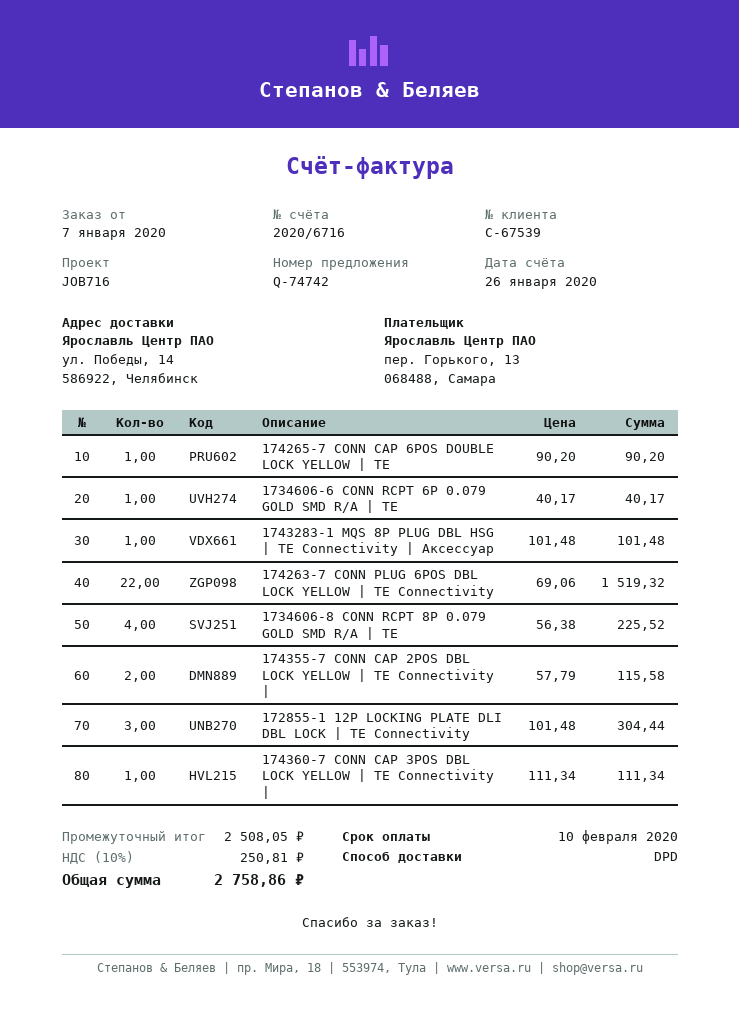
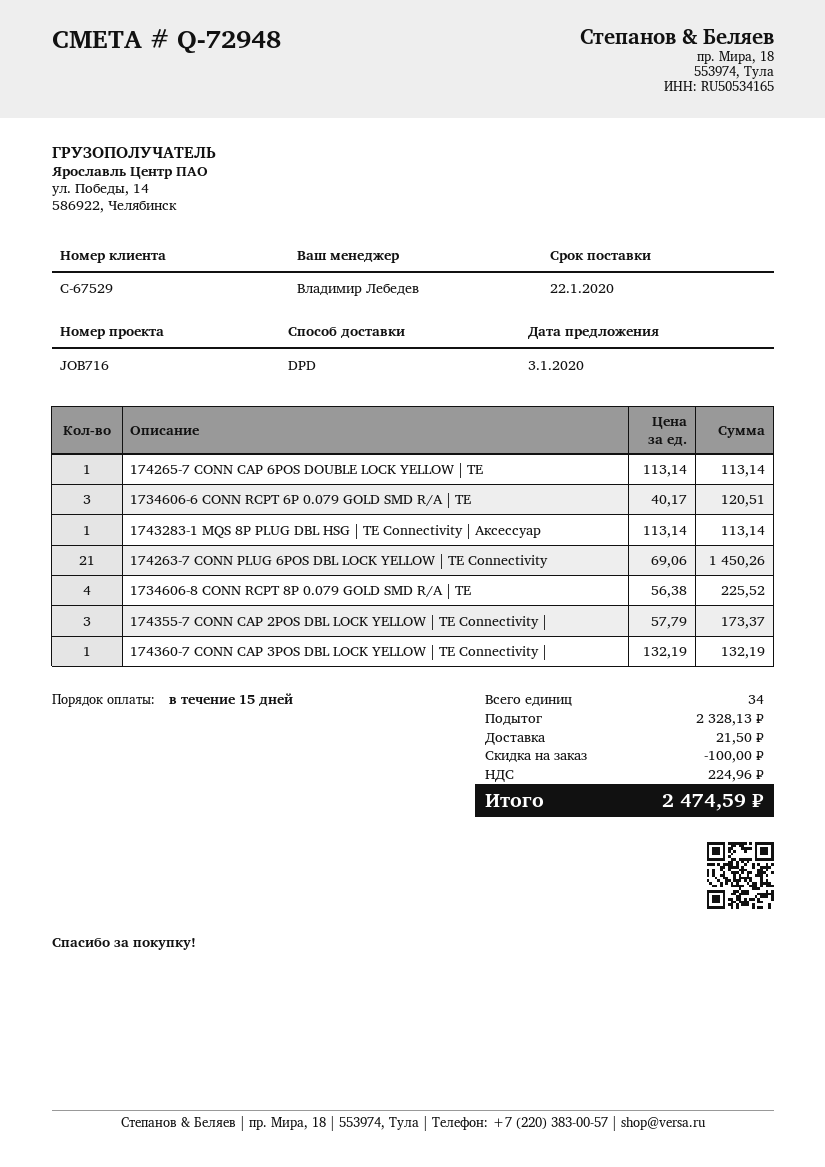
quote number: Q-74742 -> Q-72948
customer number: C-67539 -> C-67529
174265-7 CONN CAP 6POS DOUBLE LOCK YELLOW | TE: 1 x 90.20 = 90.20 -> 1 x 113.14 = 113.14
1734606-6 CONN RCPT 6P 0.079 GOLD SMD R/A | TE: 1 x 40.17 = 40.17 -> 3 x 40.17 = 120.51
1743283-1 MQS 8P PLUG DBL HSG | TE Connectivity | Аксессуар: 1 x 101.48 = 101.48 -> 1 x 113.14 = 113.14
174263-7 CONN PLUG 6POS DBL LOCK YELLOW | TE Connectivity: 22 x 69.06 = 1519.32 -> 21 x 69.06 = 1450.26
174355-7 CONN CAP 2POS DBL LOCK YELLOW | TE Connectivity |: 2 x 57.79 = 115.58 -> 3 x 57.79 = 173.37
172855-1 12P LOCKING PLATE DLI DBL LOCK | TE Connectivity: 3 x 101.48 = 304.44 -> none
174360-7 CONN CAP 3POS DBL LOCK YELLOW | TE Connectivity |: 1 x 111.34 = 111.34 -> 1 x 132.19 = 132.19
subtotal: 2508.05 -> 2328.13
discount: none -> 100.00
shipping: none -> 21.50
tax: 250.81 -> 224.96
total: 2758.86 -> 2474.59

